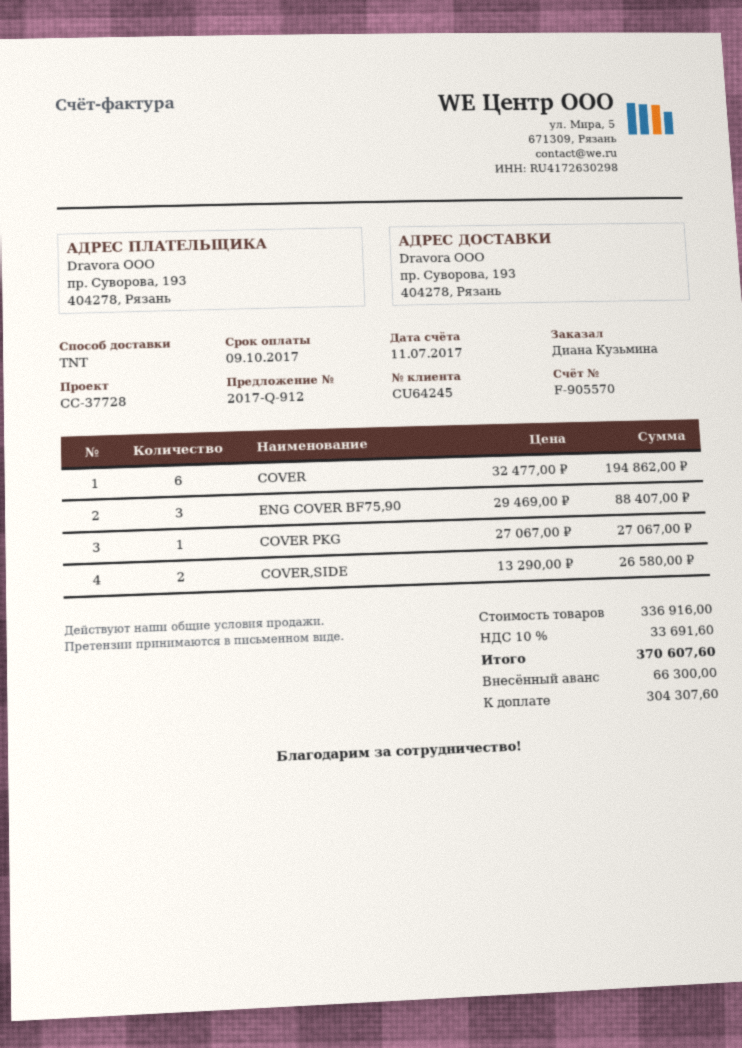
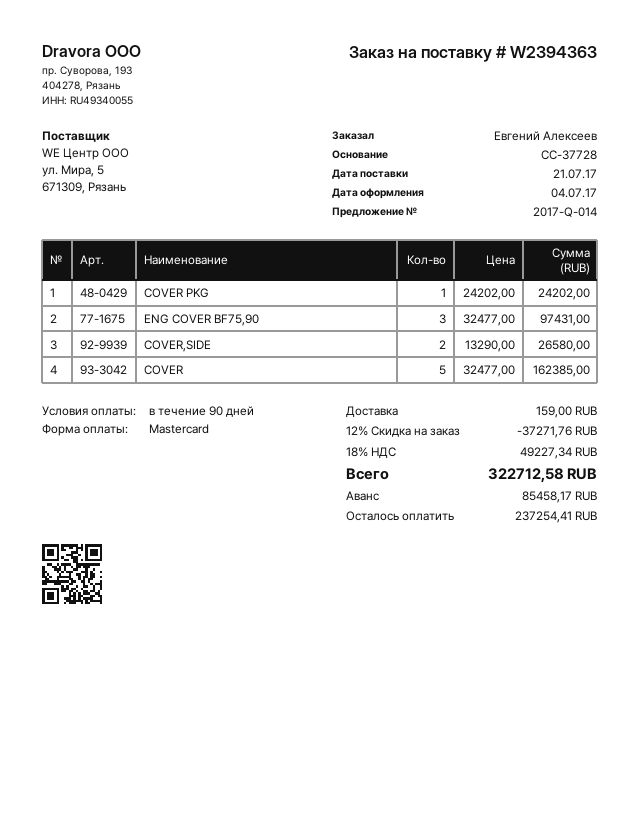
quote number: 2017-Q-912 -> 2017-Q-014
ordered by: Диана Кузьмина -> Евгений Алексеев
COVER: 6 x 32477.00 = 194862.00 -> 5 x 32477.00 = 162385.00
ENG COVER BF75,90: 3 x 29469.00 = 88407.00 -> 3 x 32477.00 = 97431.00
COVER PKG: 1 x 27067.00 = 27067.00 -> 1 x 24202.00 = 24202.00
discount: none -> 12% = 37271.76
shipping: none -> 159.00
tax: 10% = 33691.60 -> 18% = 49227.34
total: 370607.60 -> 322712.58
deposit: 66300.00 -> 85458.17
balance: 304307.60 -> 237254.41

